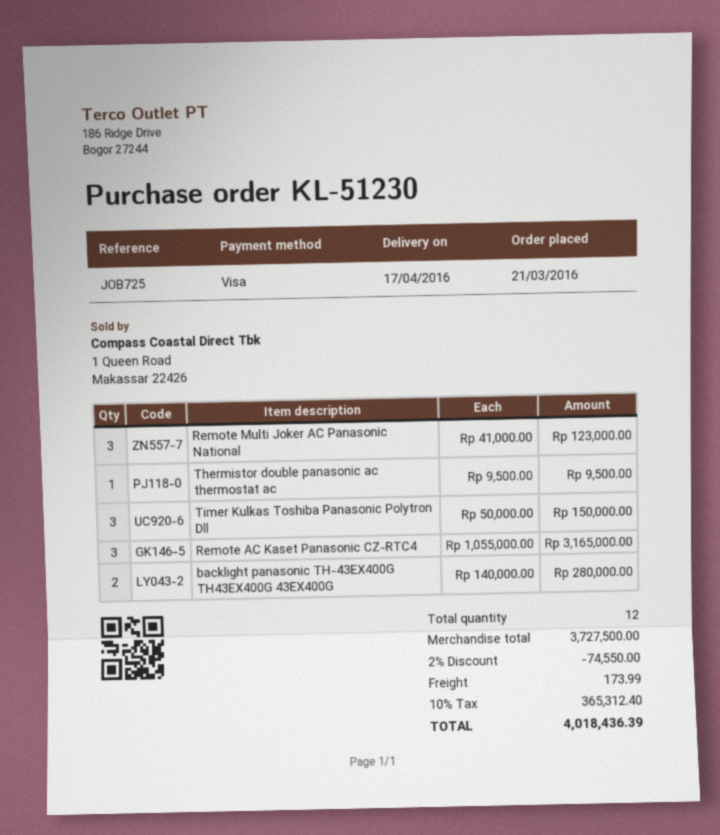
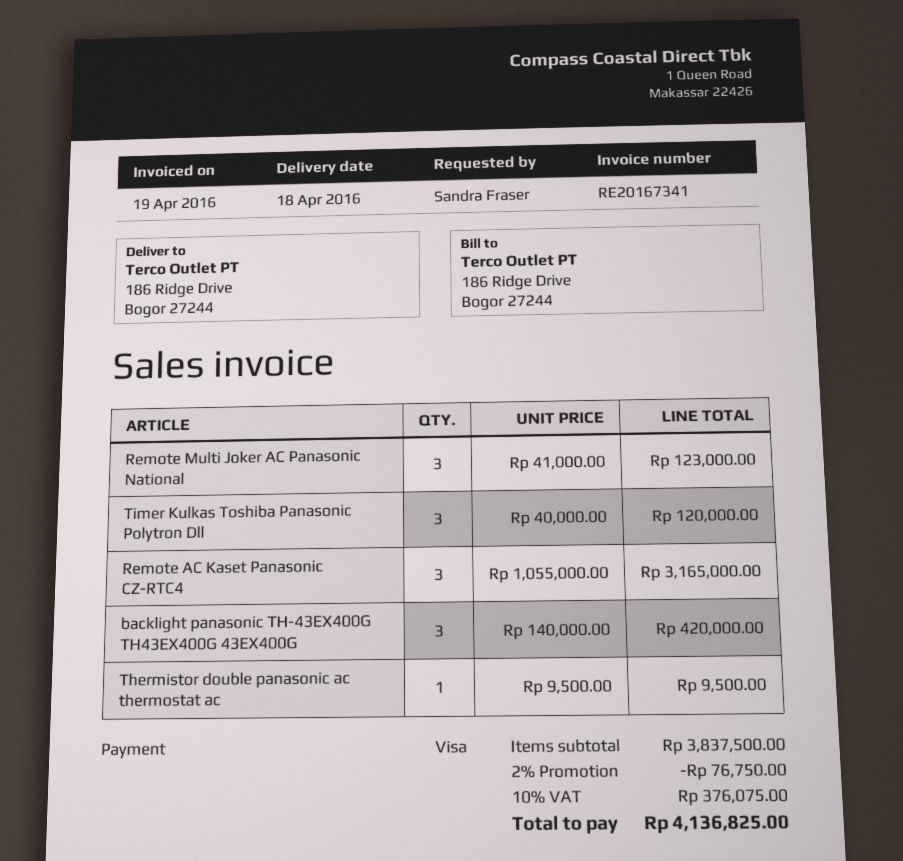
delivery date: 2016-04-17 -> 2016-04-18
Timer Kulkas Toshiba Panasonic Polytron Dll: 3 x 50000.00 = 150000.00 -> 3 x 40000.00 = 120000.00
backlight panasonic TH-43EX400G TH43EX400G 43EX400G: 2 x 140000.00 = 280000.00 -> 3 x 140000.00 = 420000.00
subtotal: 3727500.00 -> 3837500.00
discount: 2% = 74550.00 -> 2% = 76750.00
shipping: 173.99 -> none
tax: 10% = 365312.40 -> 10% = 376075.00
total: 4018436.39 -> 4136825.00

